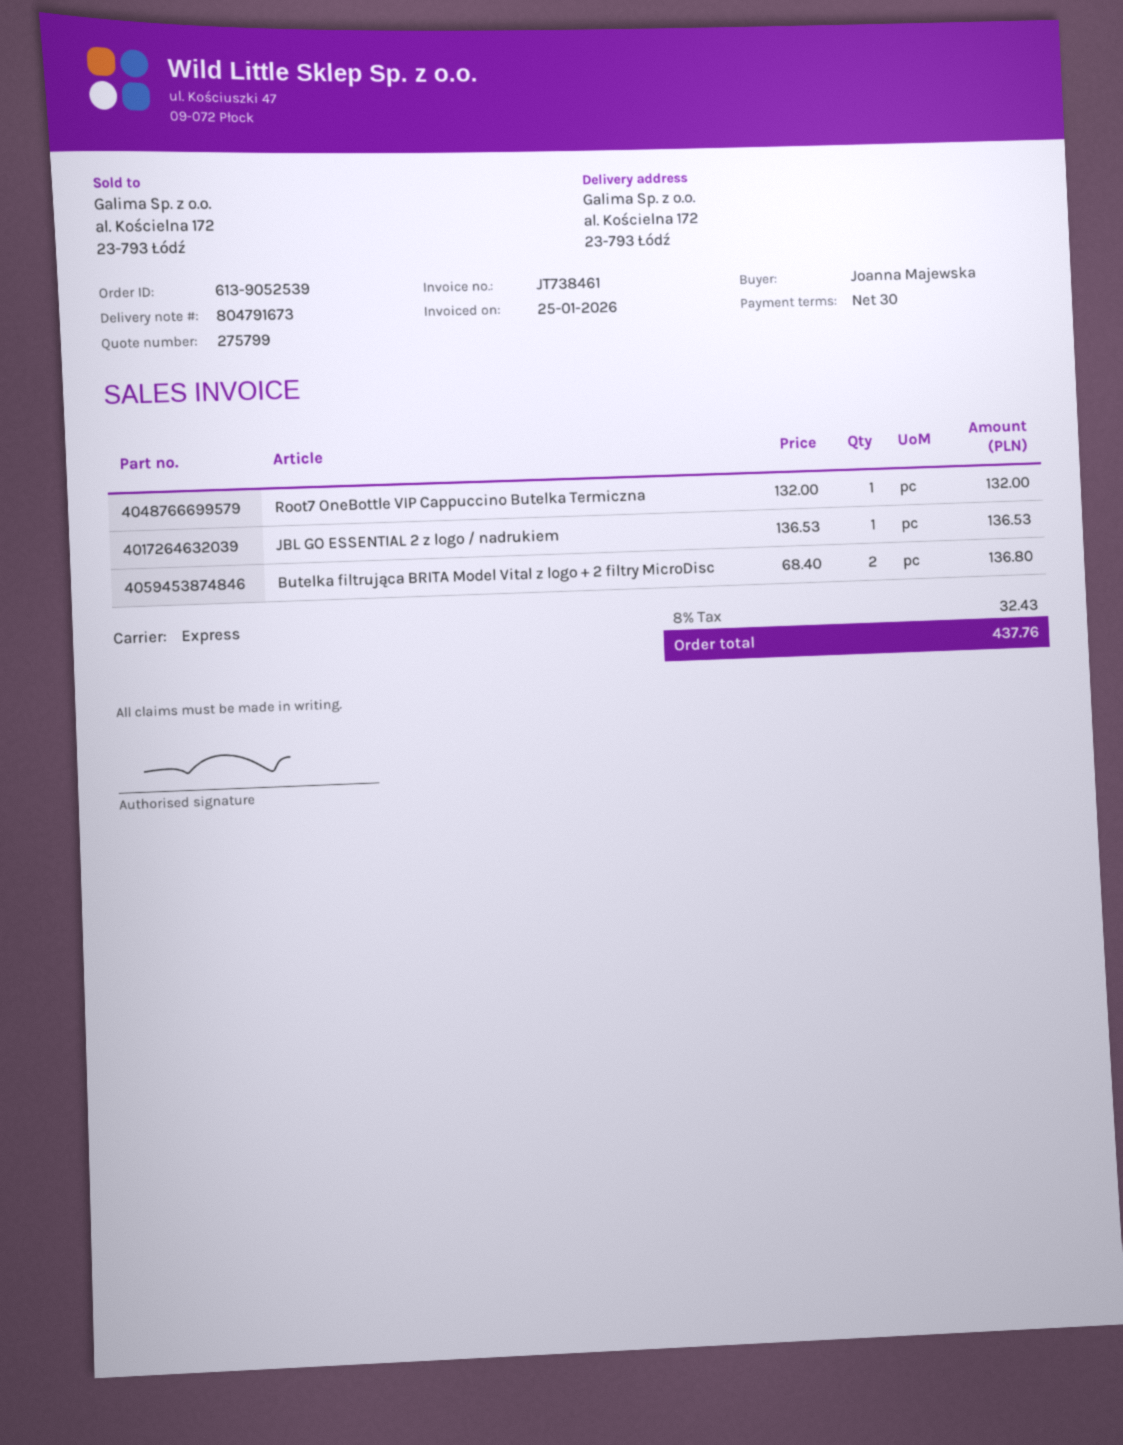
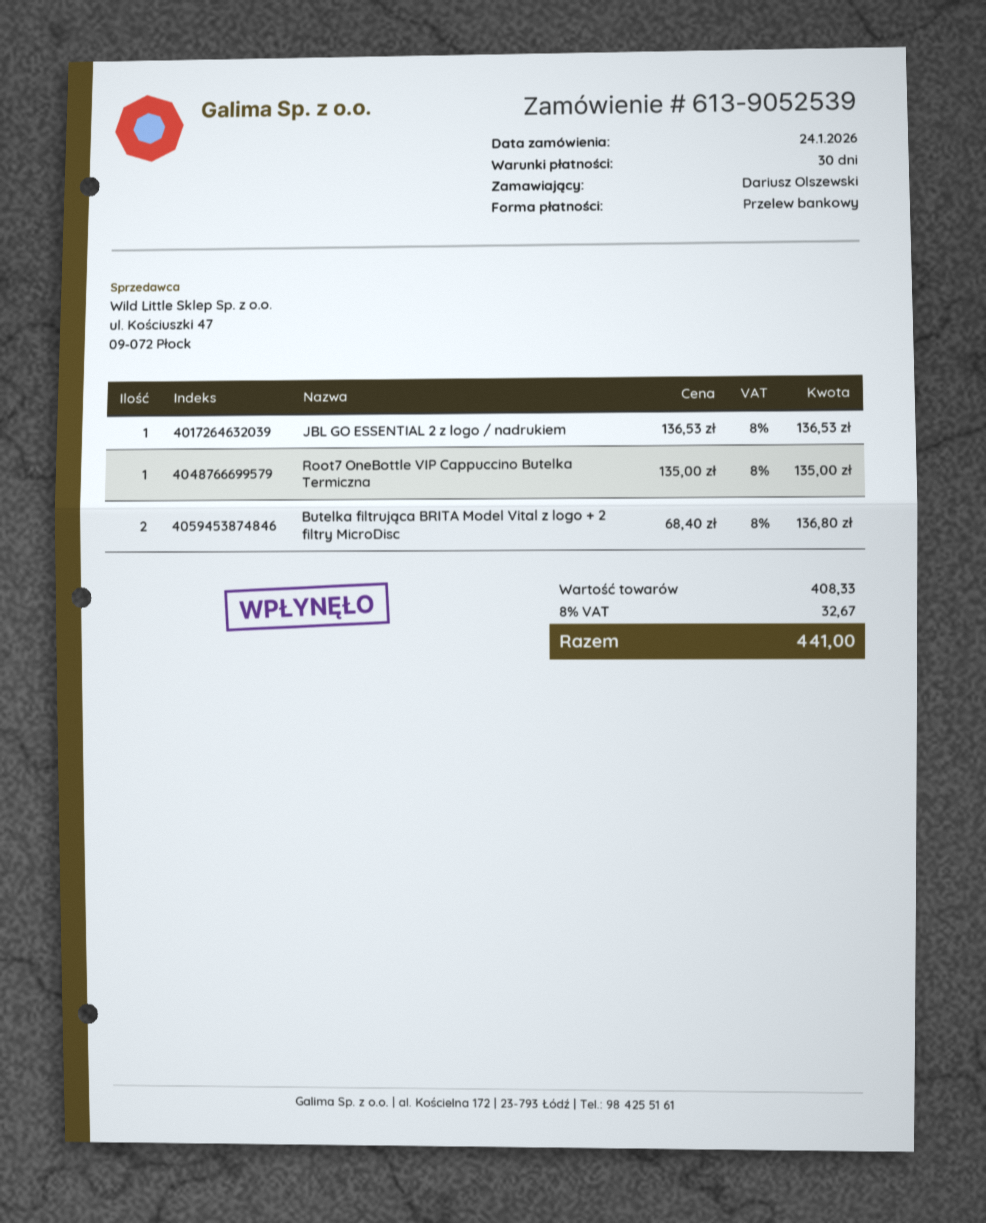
ordered by: Joanna Majewska -> Dariusz Olszewski
Root7 OneBottle VIP Cappuccino Butelka Termiczna: 1 x 132.00 = 132.00 -> 1 x 135.00 = 135.00
tax: 8% = 32.43 -> 8% = 32.67
total: 437.76 -> 441.00

